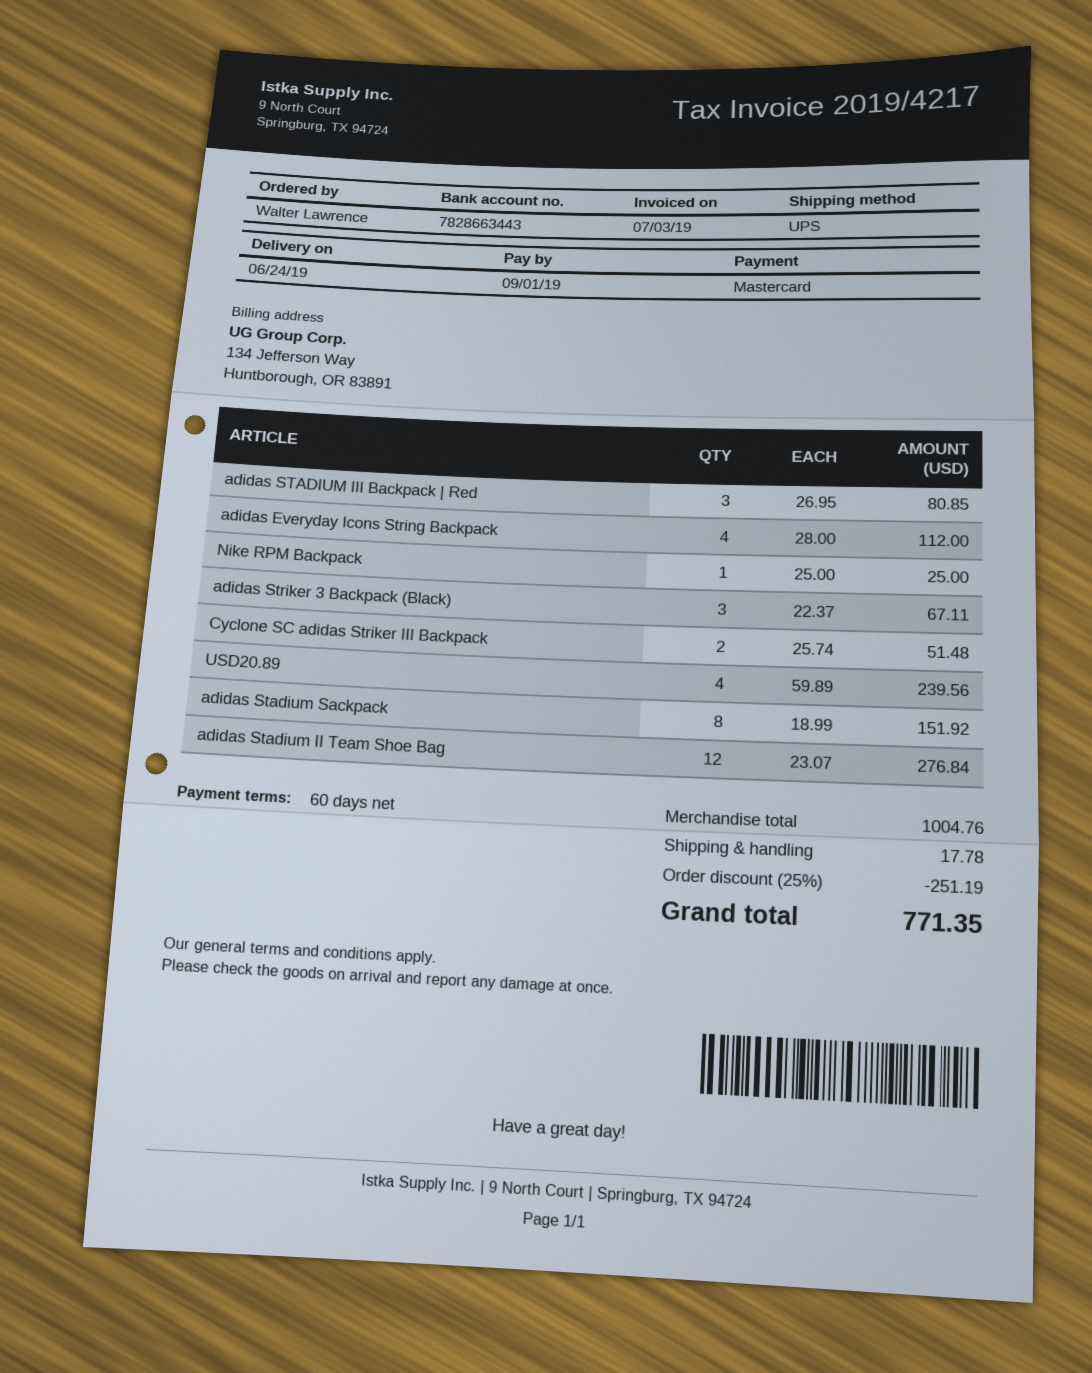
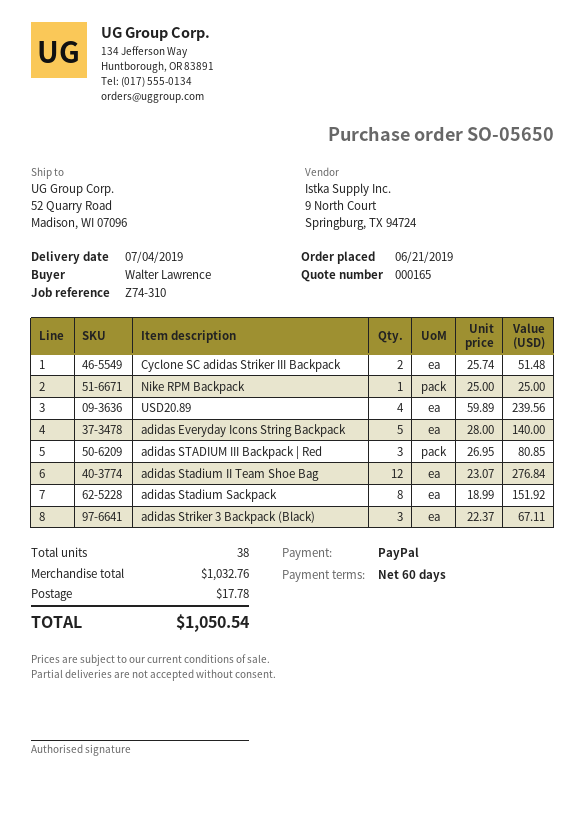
delivery date: 2019-06-24 -> 2019-07-04
payment method: Mastercard -> PayPal
adidas Everyday Icons String Backpack: 4 x 28.00 = 112.00 -> 5 x 28.00 = 140.00
subtotal: 1004.76 -> 1032.76
discount: 25% = 251.19 -> none
total: 771.35 -> 1050.54

